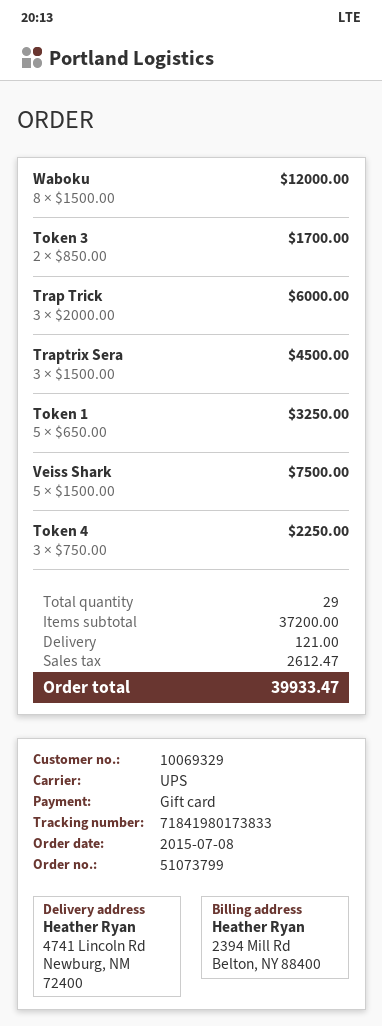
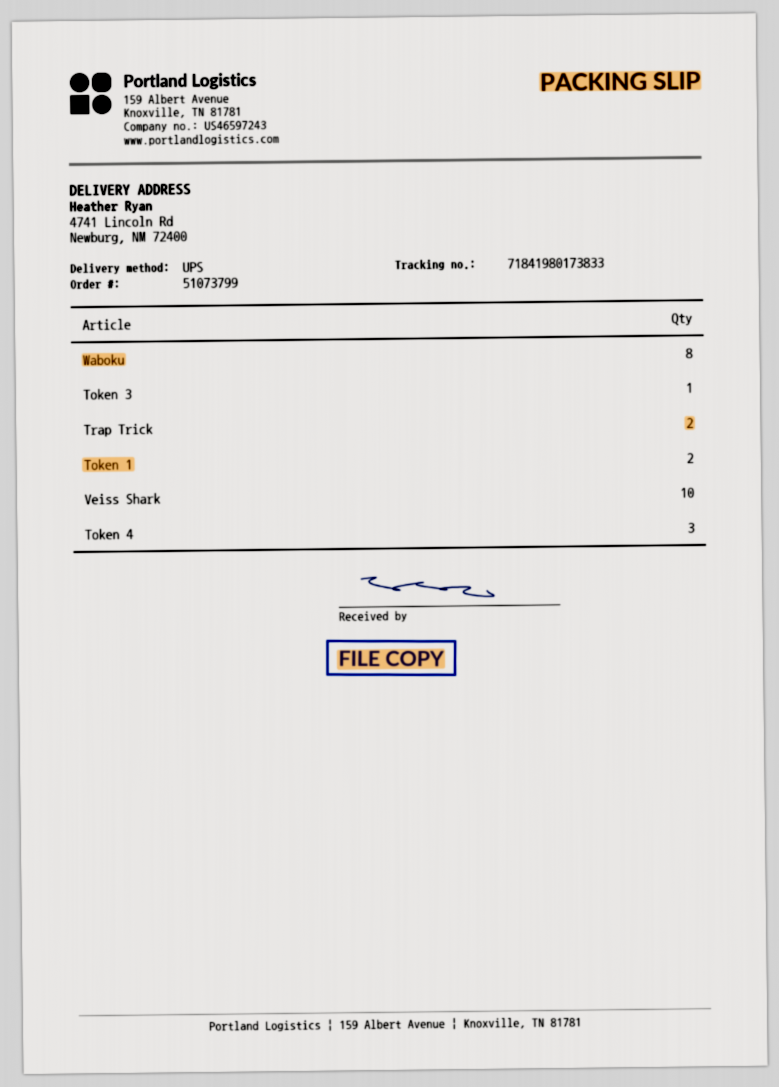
Token 3: 2 -> 1
Trap Trick: 3 -> 2
Traptrix Sera: 3 -> none
Token 1: 5 -> 2
Veiss Shark: 5 -> 10

